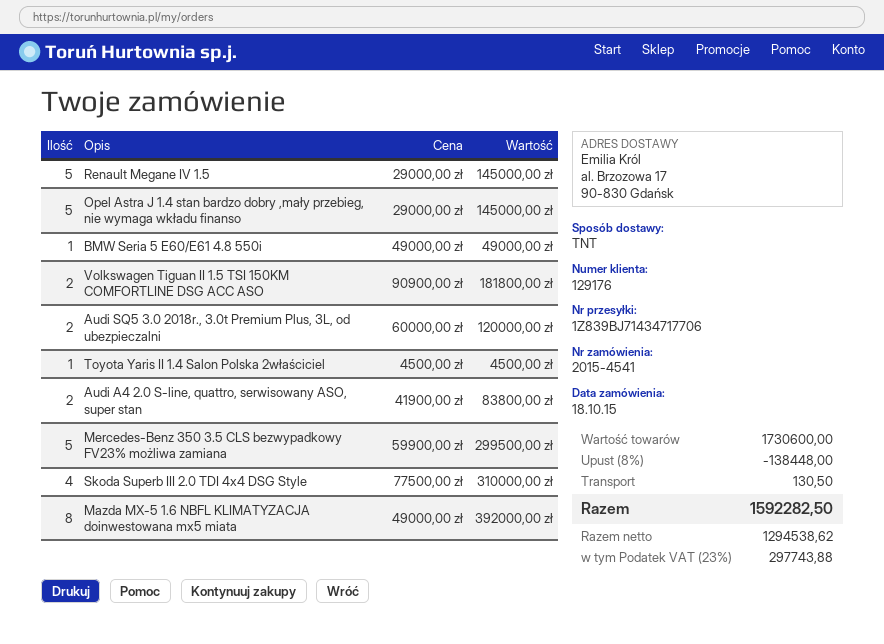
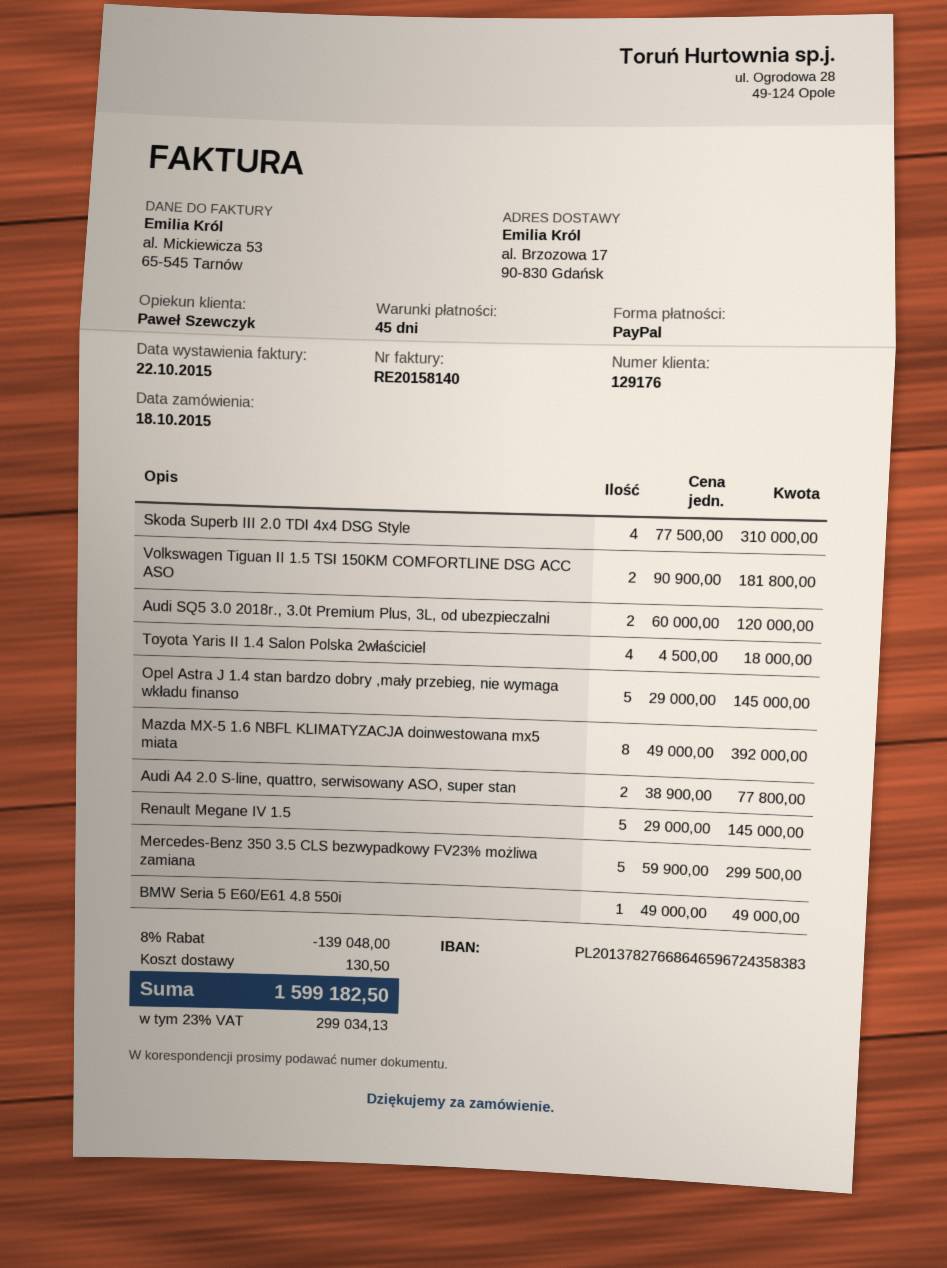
Toyota Yaris II 1.4 Salon Polska 2właściciel: 1 x 4500.00 = 4500.00 -> 4 x 4500.00 = 18000.00
Audi A4 2.0 S-line, quattro, serwisowany ASO, super stan: 2 x 41900.00 = 83800.00 -> 2 x 38900.00 = 77800.00
discount: 8% = 138448.00 -> 8% = 139048.00
tax: 23% = 297743.88 -> 23% = 299034.13
total: 1592282.50 -> 1599182.50

